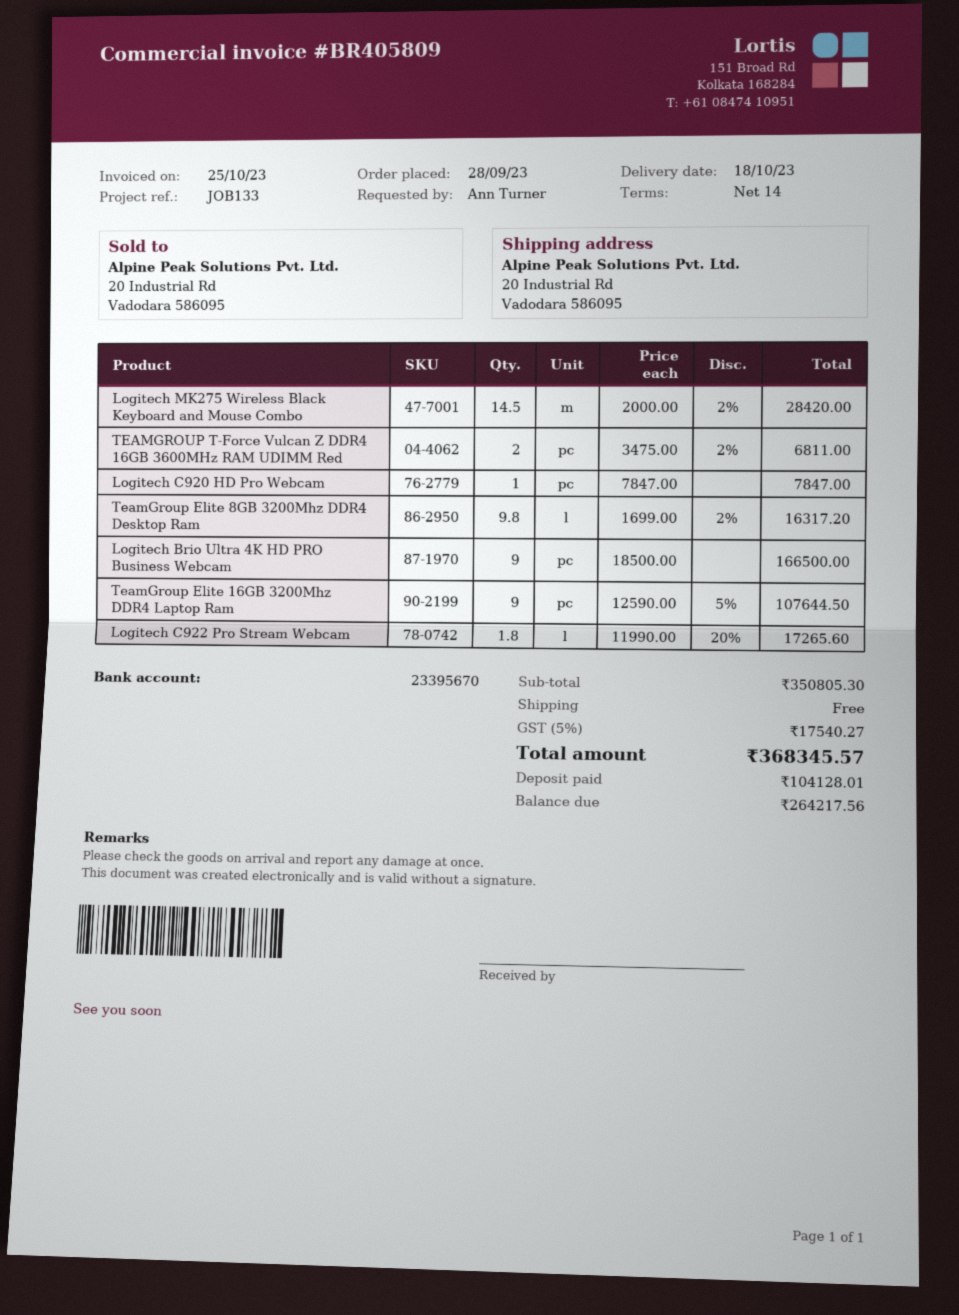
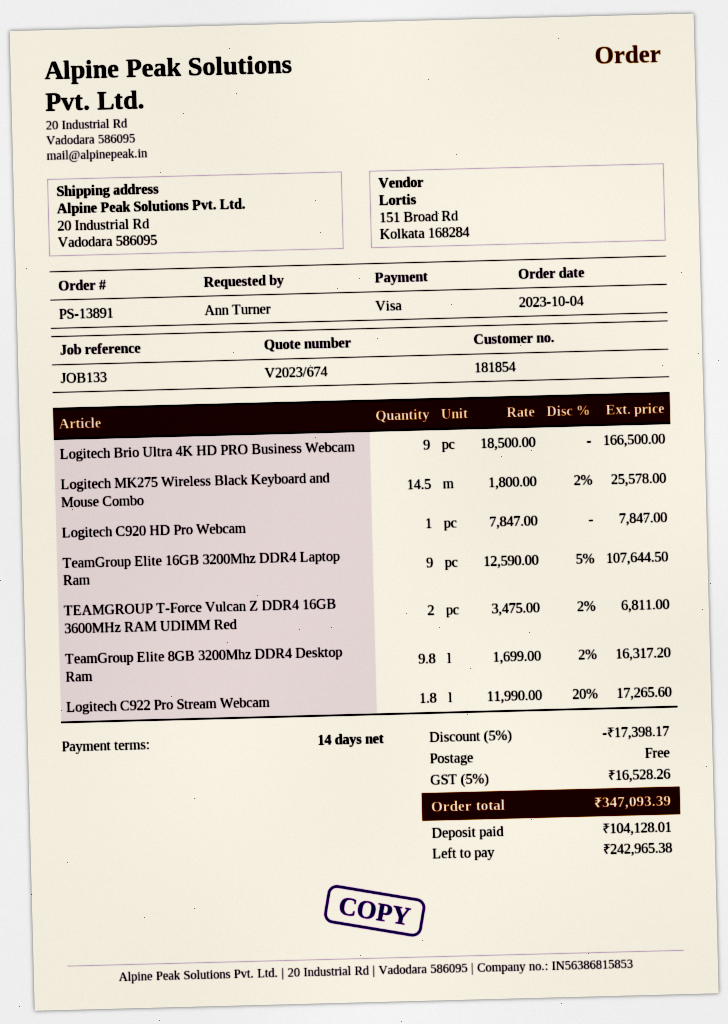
order date: 2023-09-28 -> 2023-10-04
Logitech MK275 Wireless Black Keyboard and Mouse Combo: 14.5 x 2000.00 - 2% = 28420.00 -> 14.5 x 1800.00 - 2% = 25578.00
discount: none -> 5% = 17398.17
tax: 5% = 17540.27 -> 5% = 16528.26
total: 368345.57 -> 347093.39
balance: 264217.56 -> 242965.38

